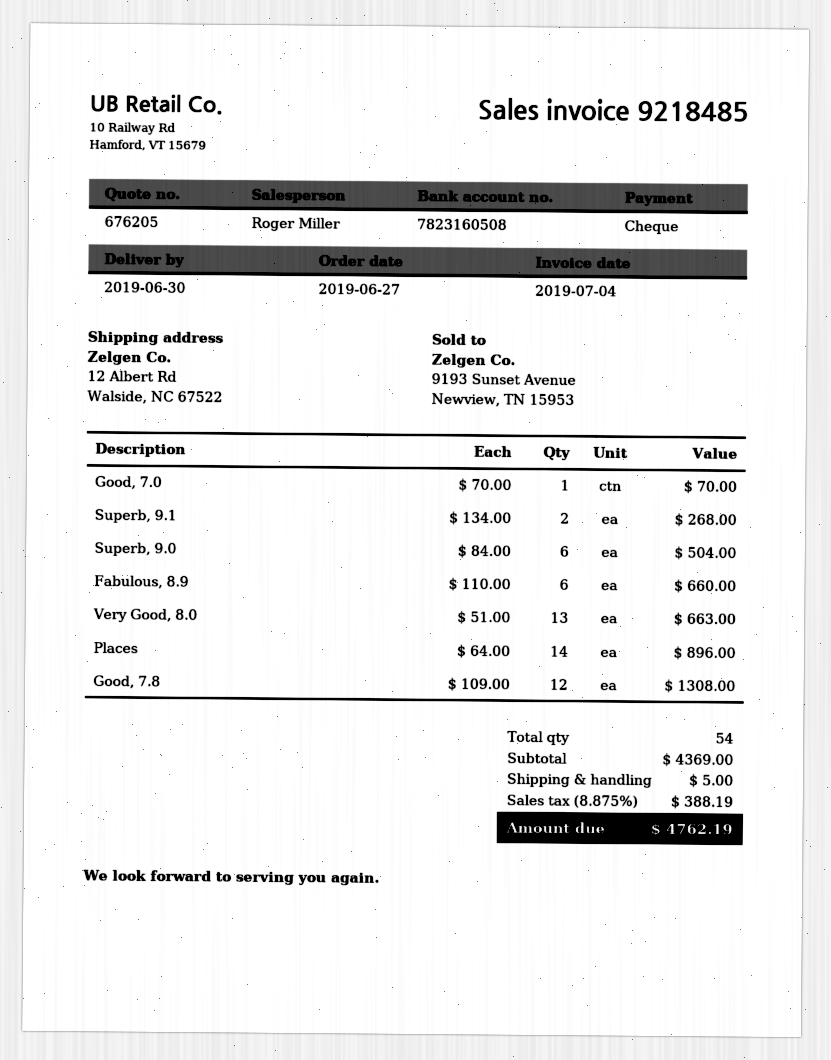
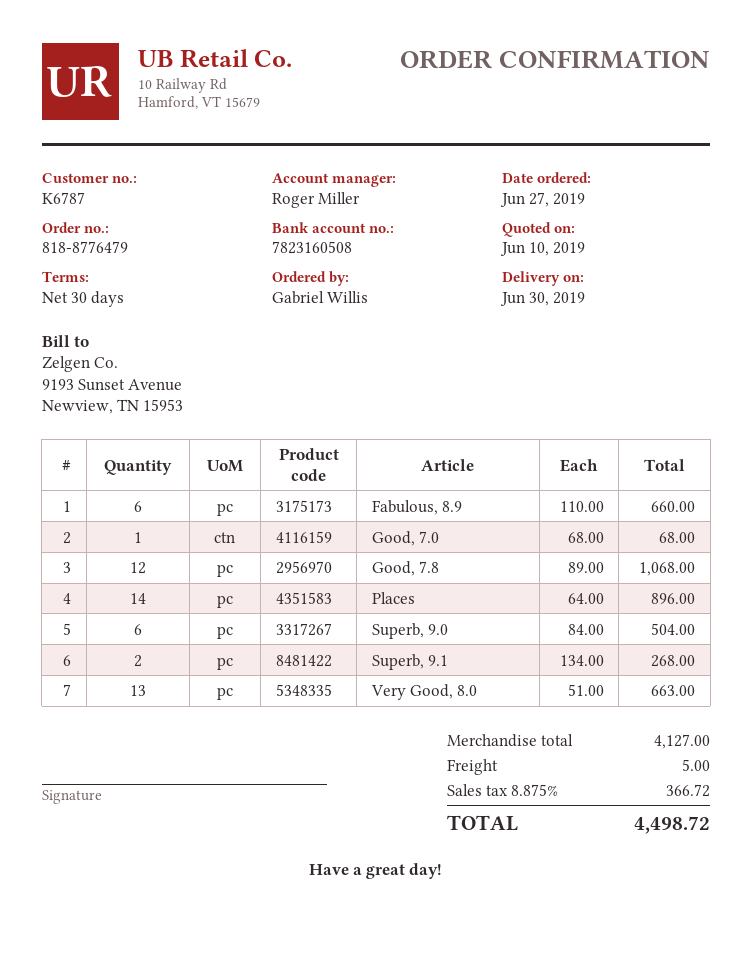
Good, 7.0: 1 x 70.00 = 70.00 -> 1 x 68.00 = 68.00
Good, 7.8: 12 x 109.00 = 1308.00 -> 12 x 89.00 = 1068.00
subtotal: 4369.00 -> 4127.00
tax: 8.875% = 388.19 -> 8.875% = 366.72
total: 4762.19 -> 4498.72

